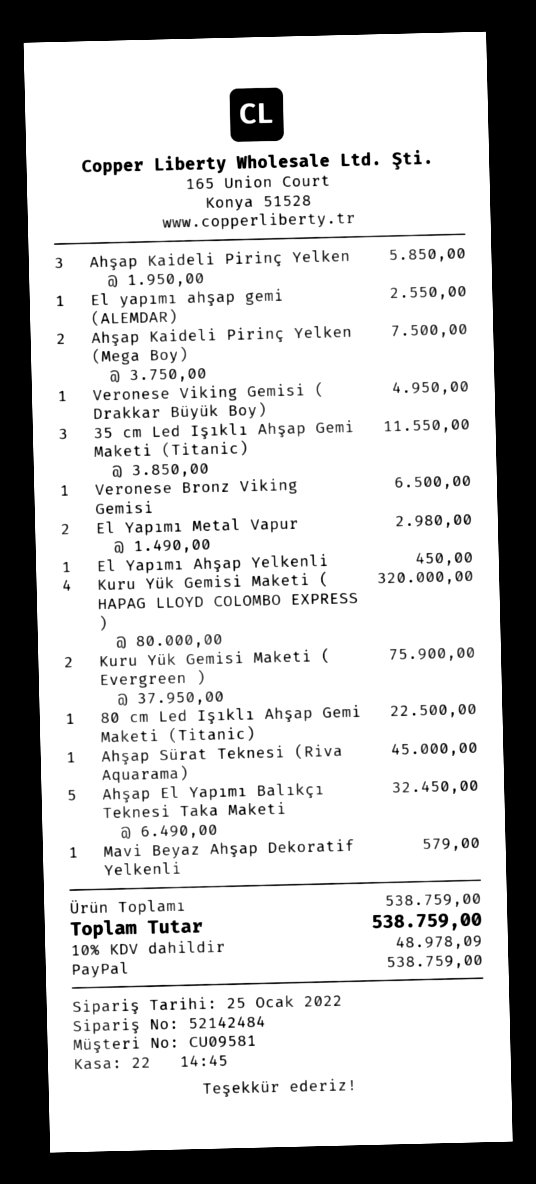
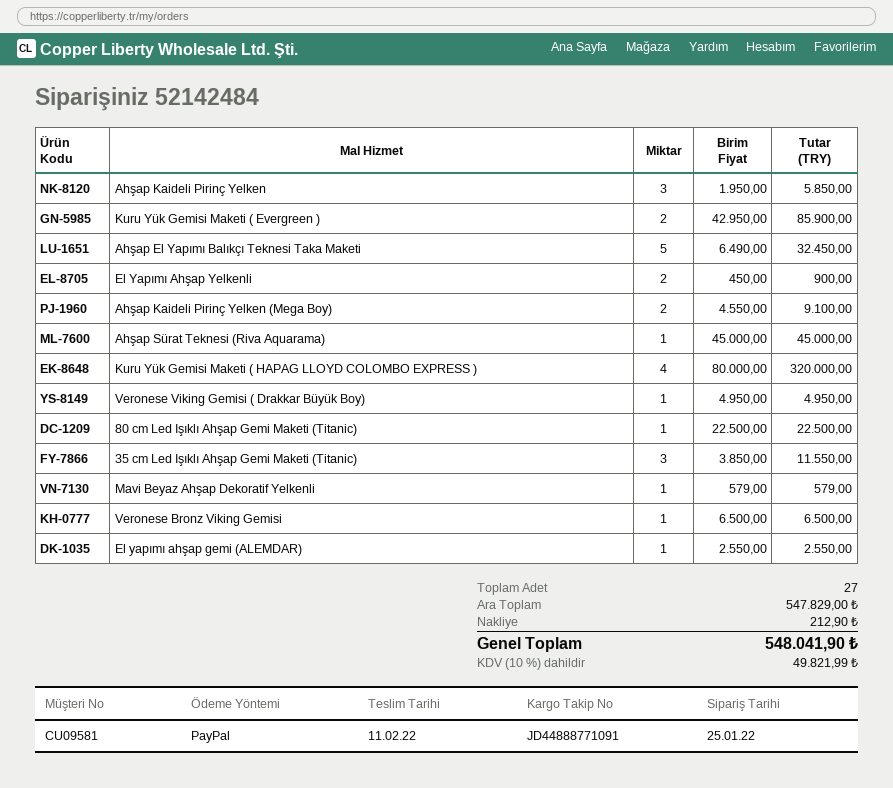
Ahşap Kaideli Pirinç Yelken (Mega Boy): 2 x 3750.00 = 7500.00 -> 2 x 4550.00 = 9100.00
El Yapımı Metal Vapur: 2 x 1490.00 = 2980.00 -> none
El Yapımı Ahşap Yelkenli: 1 x 450.00 = 450.00 -> 2 x 450.00 = 900.00
Kuru Yük Gemisi Maketi ( Evergreen ): 2 x 37950.00 = 75900.00 -> 2 x 42950.00 = 85900.00
subtotal: 538759.00 -> 547829.00
shipping: none -> 212.90
tax: 10% = 48978.09 -> 10% = 49821.99
total: 538759.00 -> 548041.90

